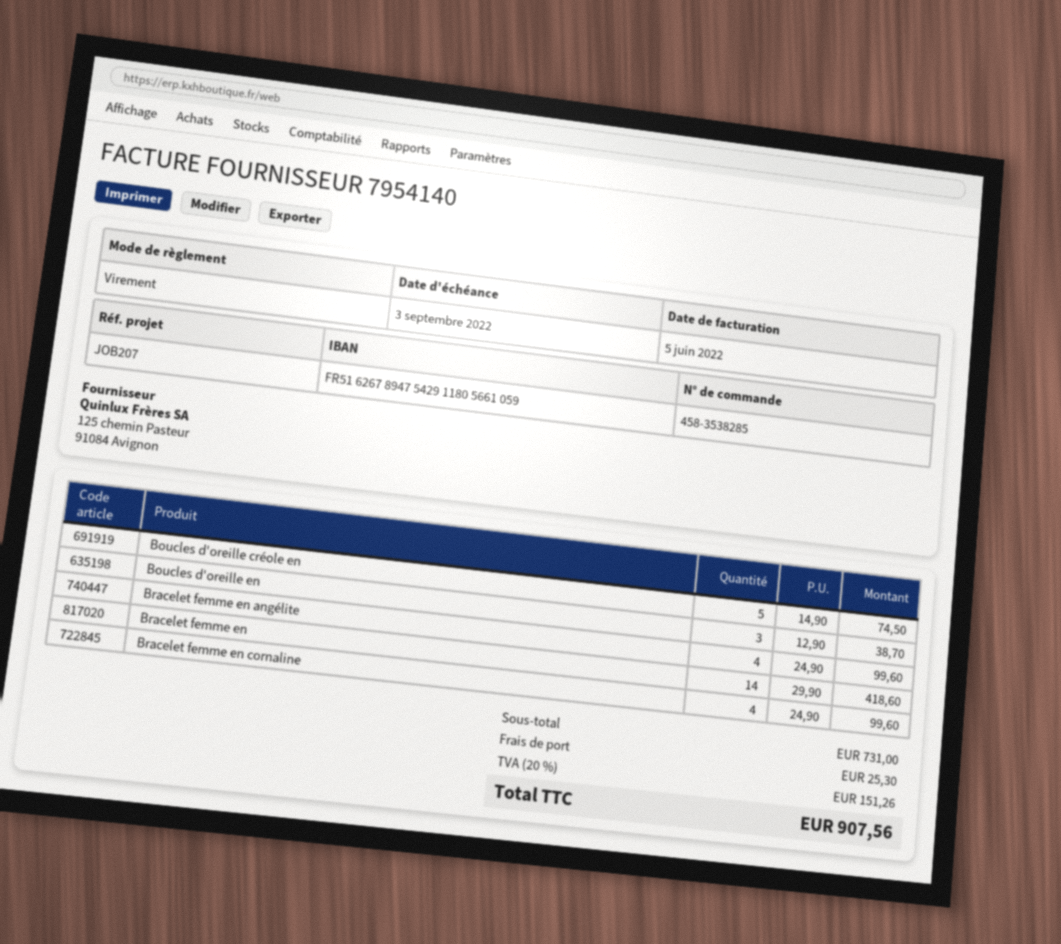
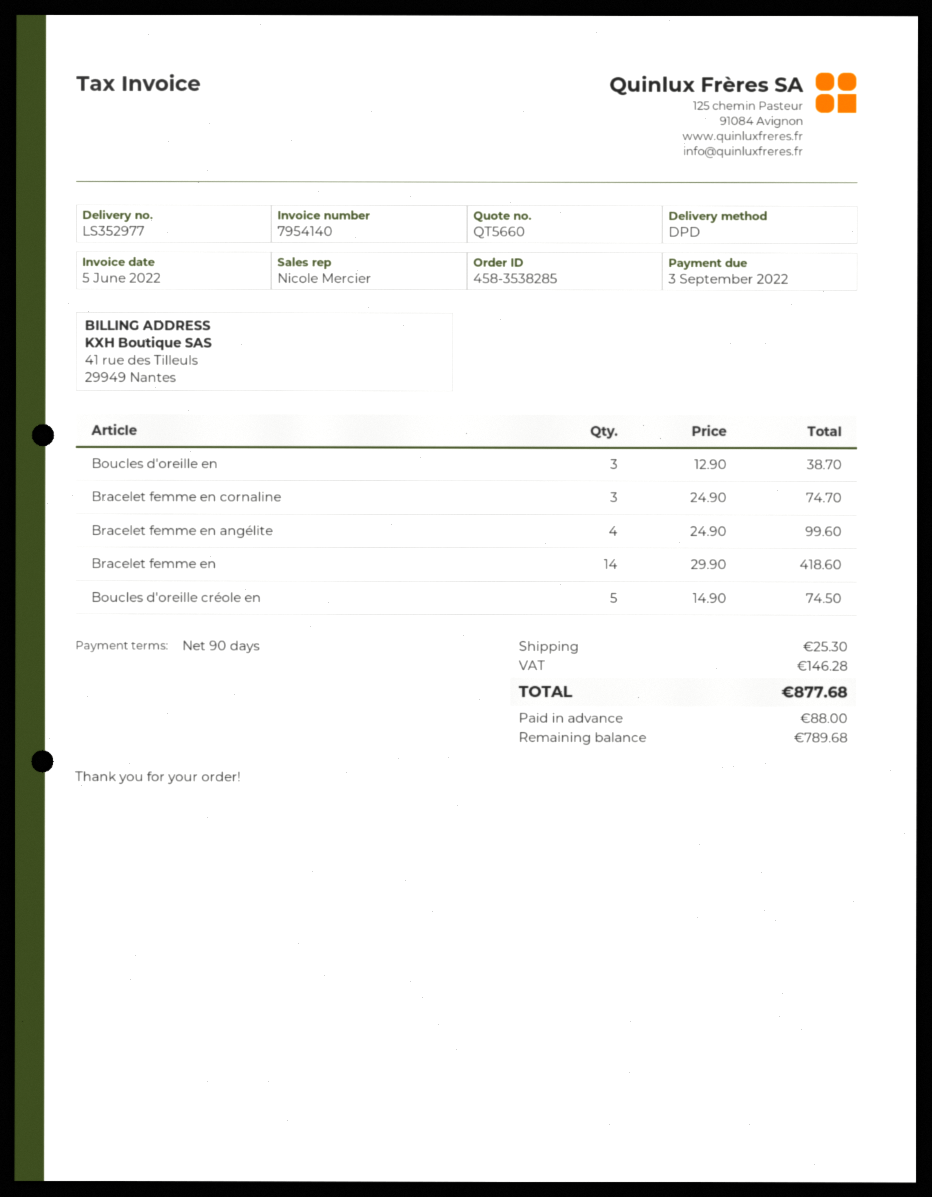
Bracelet femme en cornaline: 4 x 24.90 = 99.60 -> 3 x 24.90 = 74.70
tax: 151.26 -> 146.28
total: 907.56 -> 877.68

